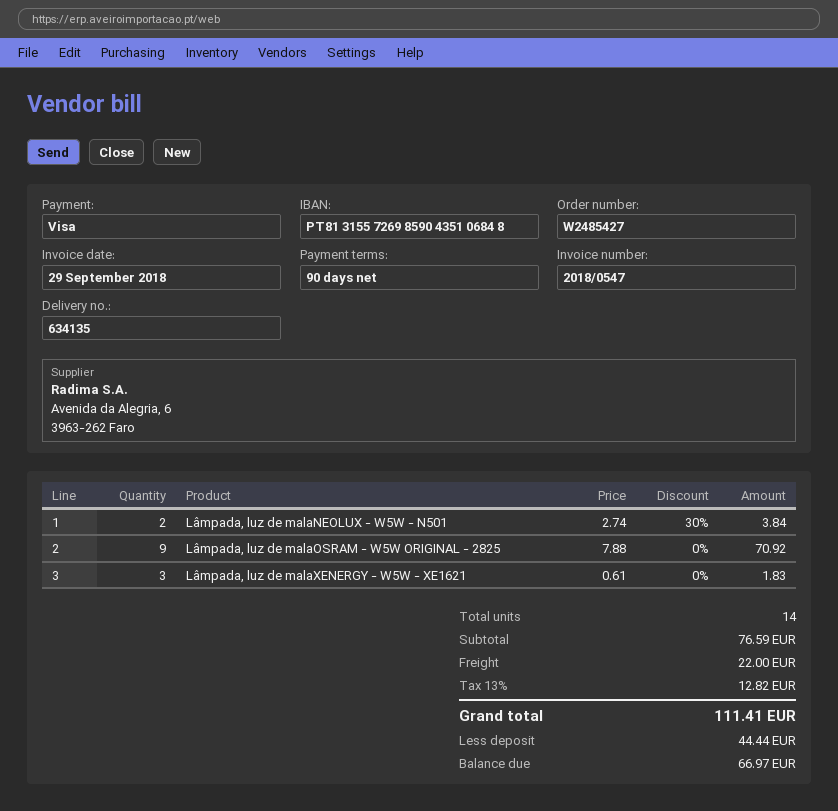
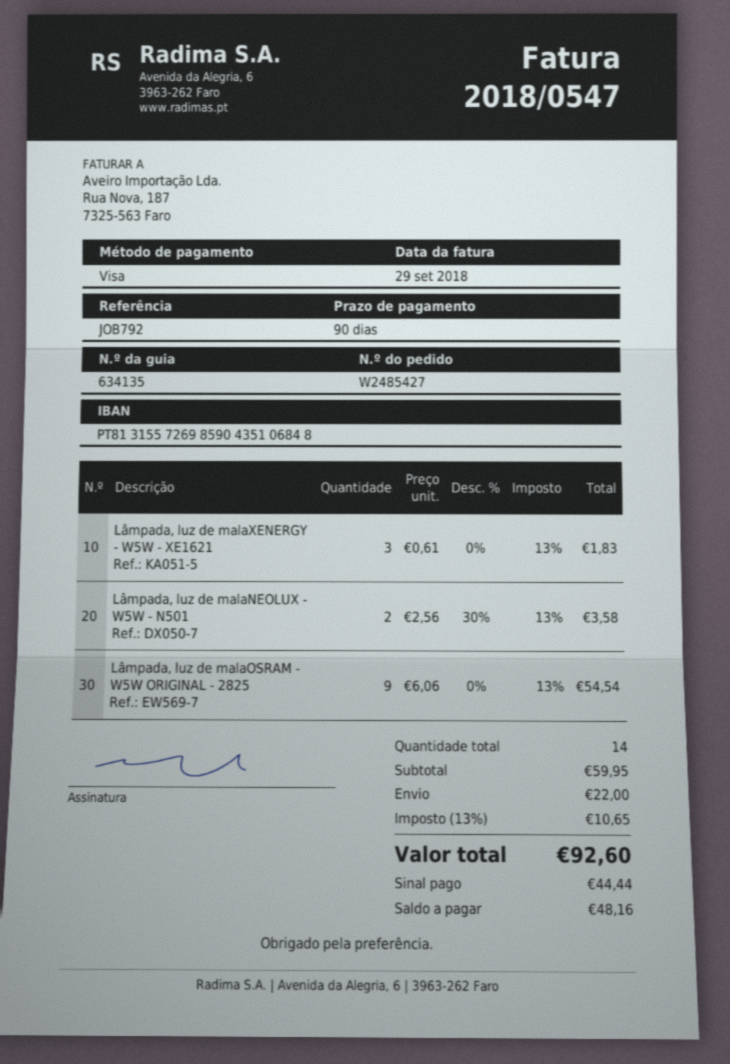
Lâmpada, luz de malaNEOLUX - W5W - N501: 2 x 2.74 - 30% = 3.84 -> 2 x 2.56 - 30% = 3.58
Lâmpada, luz de malaOSRAM - W5W ORIGINAL - 2825: 9 x 7.88 = 70.92 -> 9 x 6.06 = 54.54
subtotal: 76.59 -> 59.95
tax: 13% = 12.82 -> 13% = 10.65
total: 111.41 -> 92.60
balance: 66.97 -> 48.16

